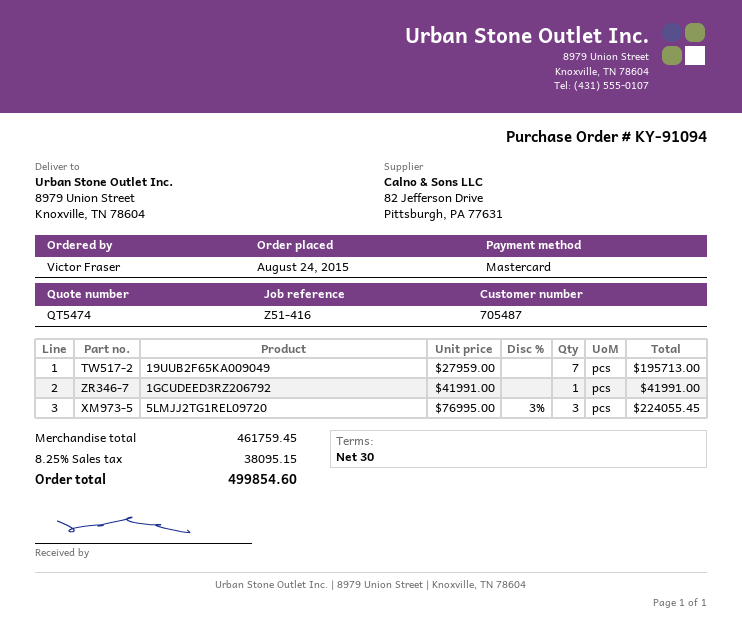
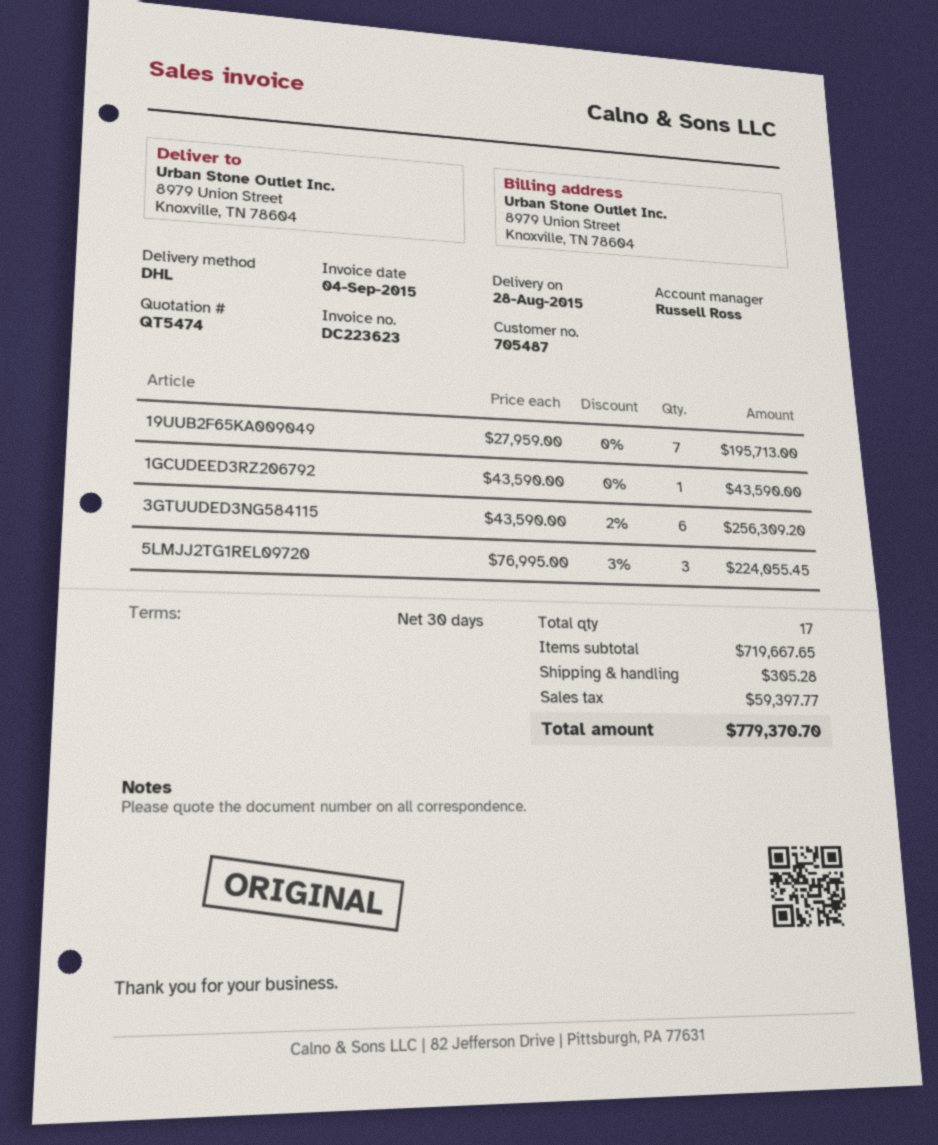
1GCUDEED3RZ206792: 1 x 41991.00 = 41991.00 -> 1 x 43590.00 = 43590.00
3GTUUDED3NG584115: none -> 6 x 43590.00 - 2% = 256309.20
subtotal: 461759.45 -> 719667.65
shipping: none -> 305.28
tax: 38095.15 -> 59397.77
total: 499854.60 -> 779370.70

